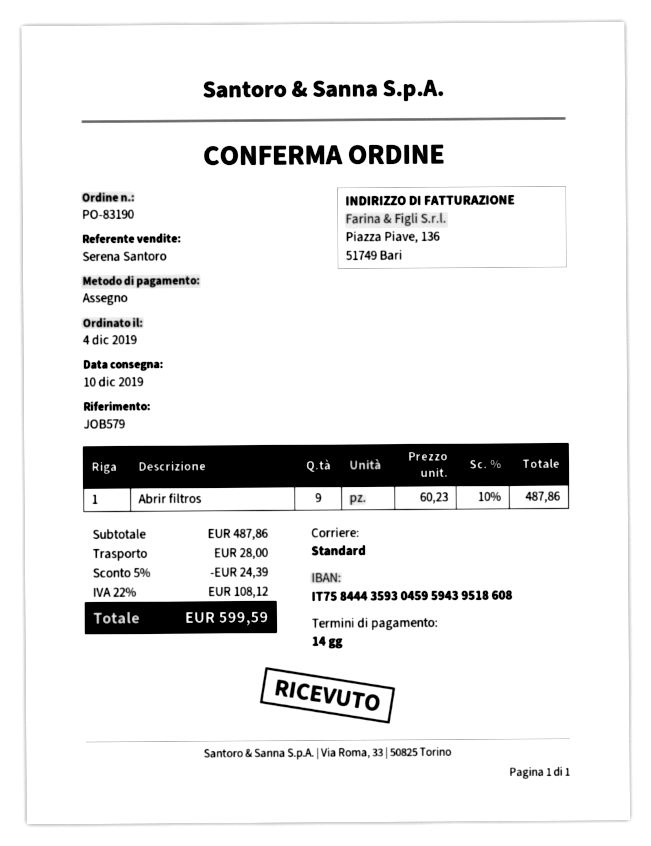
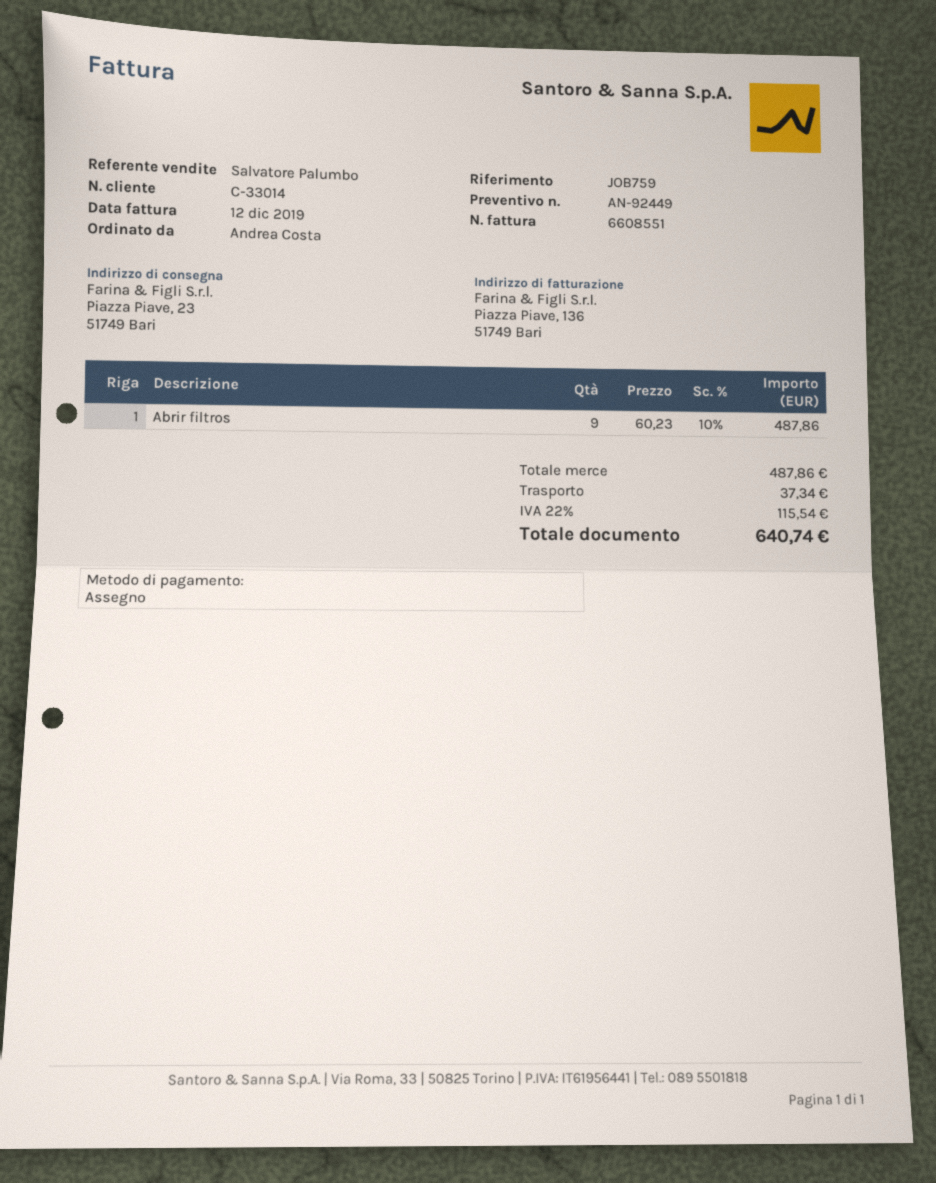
reference: JOB579 -> JOB759
sales rep: Serena Santoro -> Salvatore Palumbo
discount: 5% = 24.39 -> none
shipping: 28.00 -> 37.34
tax: 22% = 108.12 -> 22% = 115.54
total: 599.59 -> 640.74

